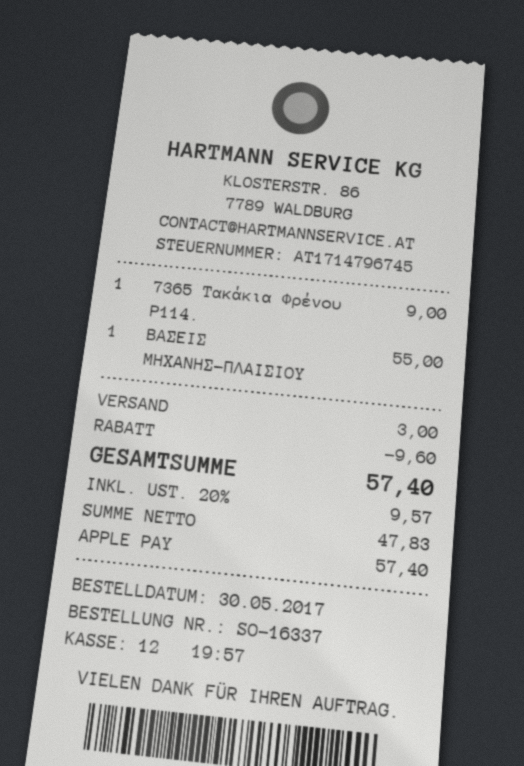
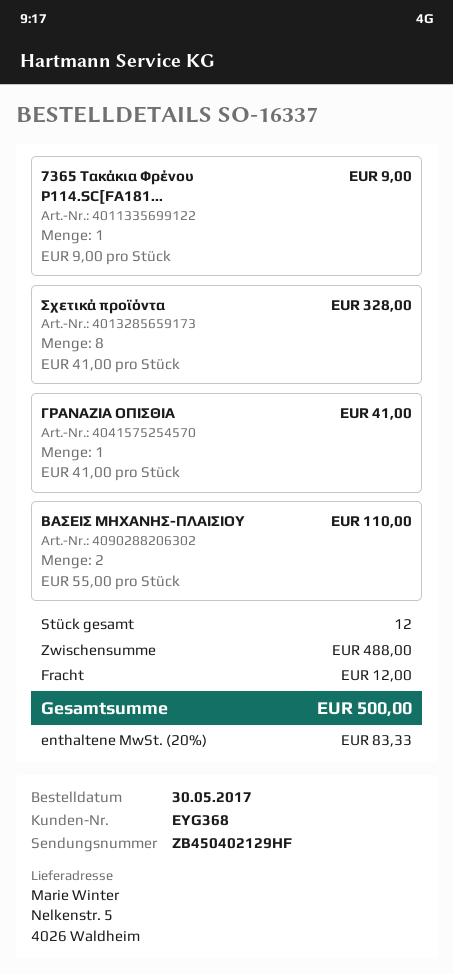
ΒΑΣΕΙΣ ΜΗΧΑΝΗΣ-ΠΛΑΙΣΙΟΥ: 1 x 55.00 = 55.00 -> 2 x 55.00 = 110.00
Σχετικά προϊόντα: none -> 8 x 41.00 = 328.00
ΓΡΑΝΑΖΙΑ ΟΠΙΣΘΙΑ: none -> 1 x 41.00 = 41.00
discount: 9.60 -> none
shipping: 3.00 -> 12.00
tax: 20% = 9.57 -> 20% = 83.33
total: 57.40 -> 500.00

